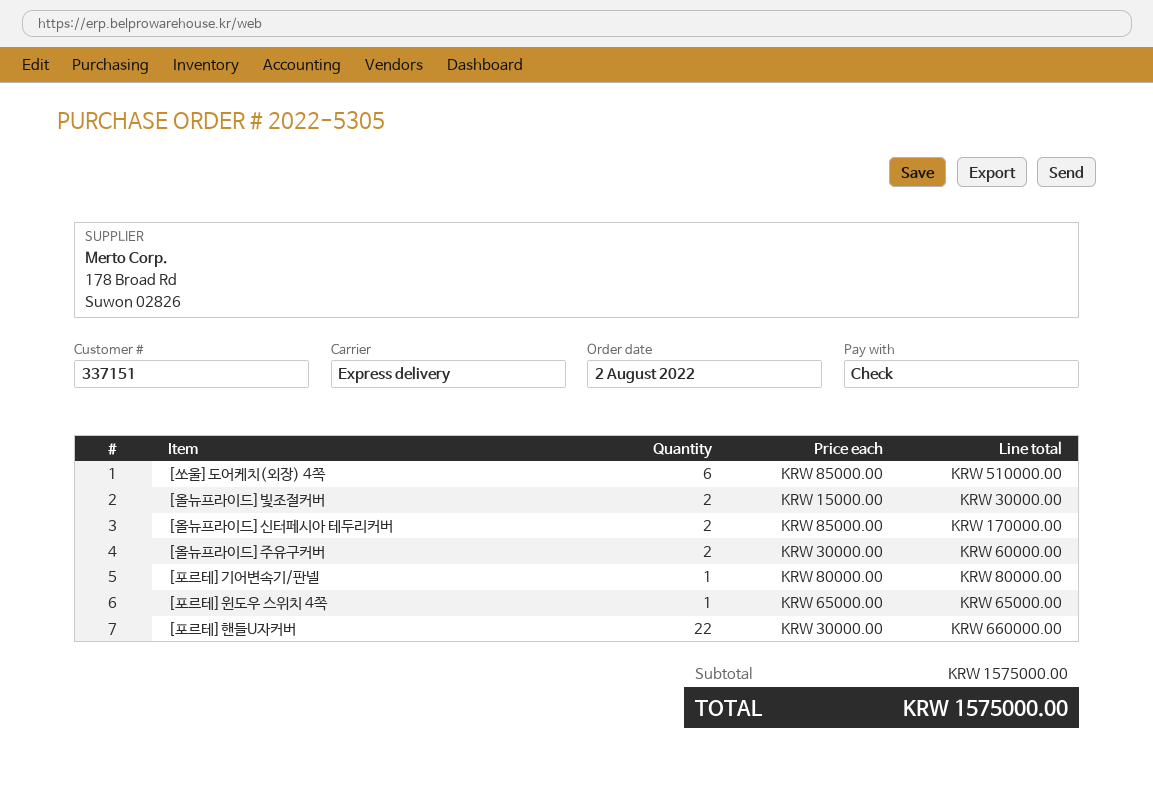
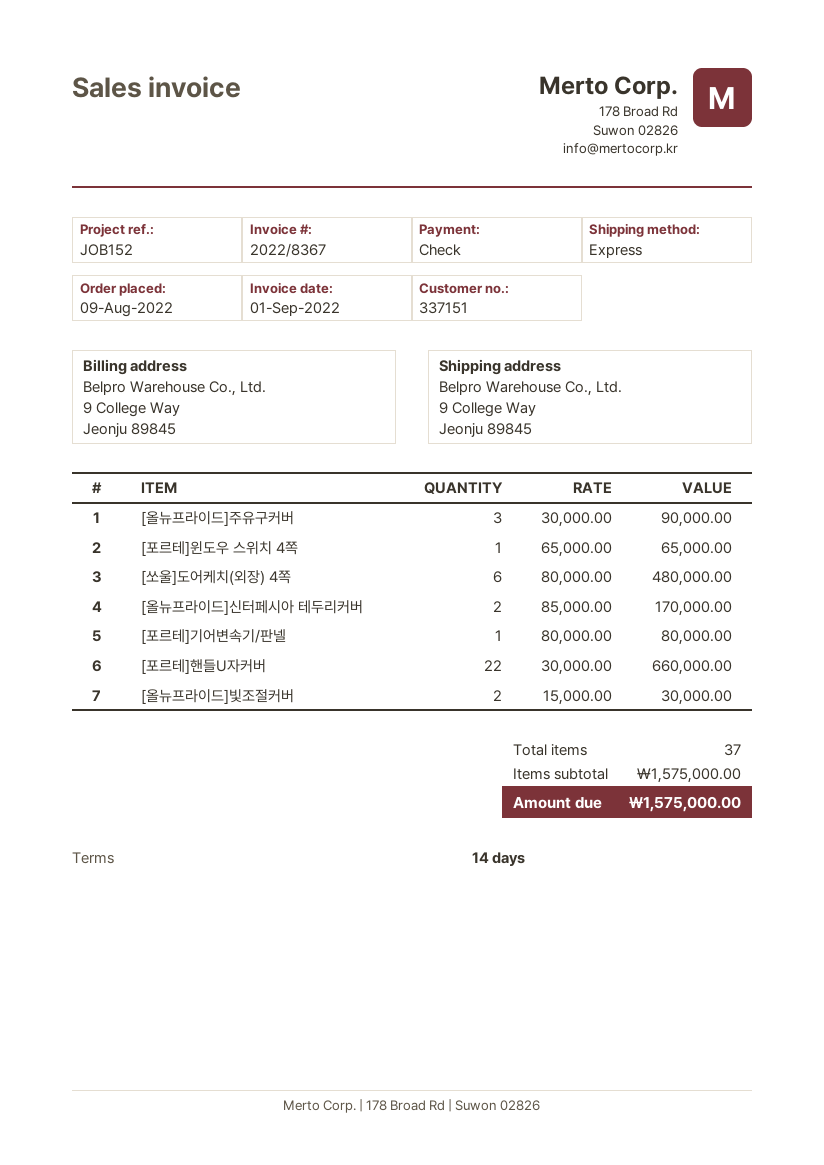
order date: 2022-08-02 -> 2022-08-09
[쏘울]도어케치(외장) 4쪽: 6 x 85000.00 = 510000.00 -> 6 x 80000.00 = 480000.00
[올뉴프라이드]주유구커버: 2 x 30000.00 = 60000.00 -> 3 x 30000.00 = 90000.00

